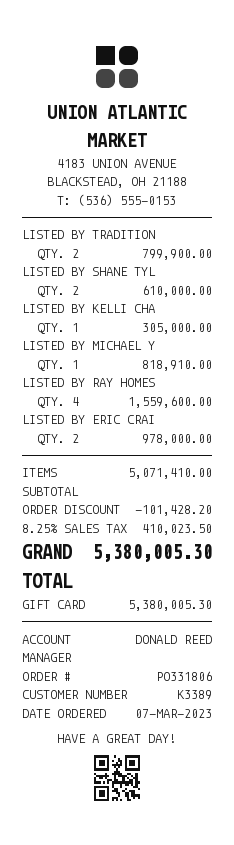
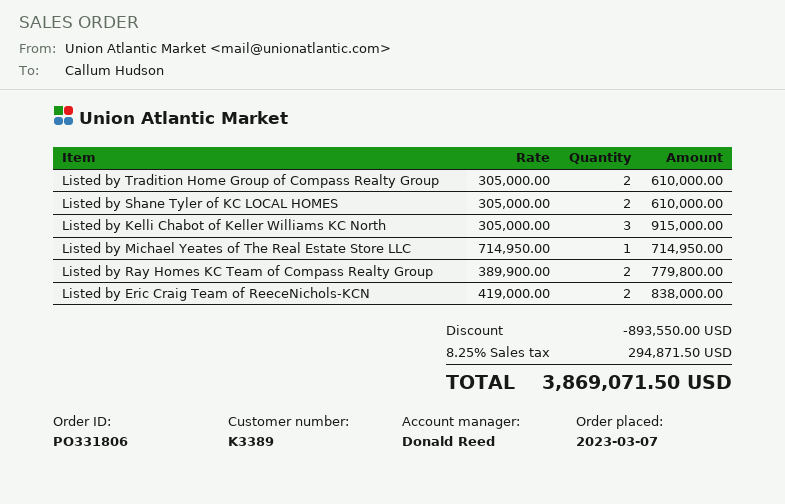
LISTED BY TRADITION: 2 for 799900.00 -> 2 for 610000.00
LISTED BY KELLI CHA: 1 for 305000.00 -> 3 for 915000.00
LISTED BY MICHAEL Y: 1 for 818910.00 -> 1 for 714950.00
LISTED BY RAY HOMES: 4 for 1559600.00 -> 2 for 779800.00
LISTED BY ERIC CRAI: 2 for 978000.00 -> 2 for 838000.00
discount: 101428.20 -> 893550.00
tax: 8.25% = 410023.50 -> 8.25% = 294871.50
total: 5380005.30 -> 3869071.50

